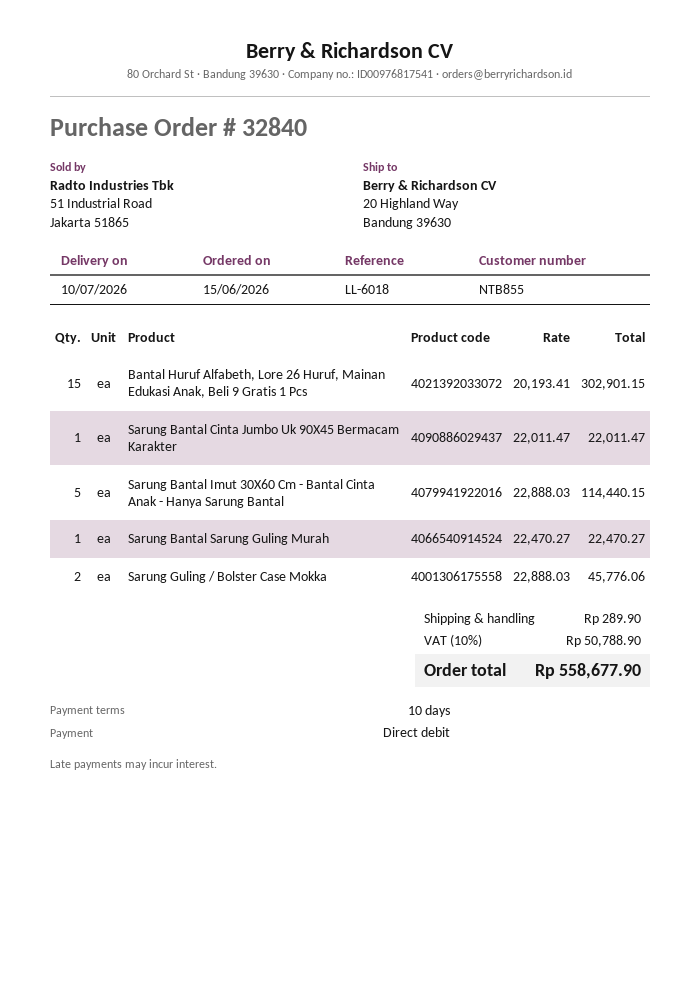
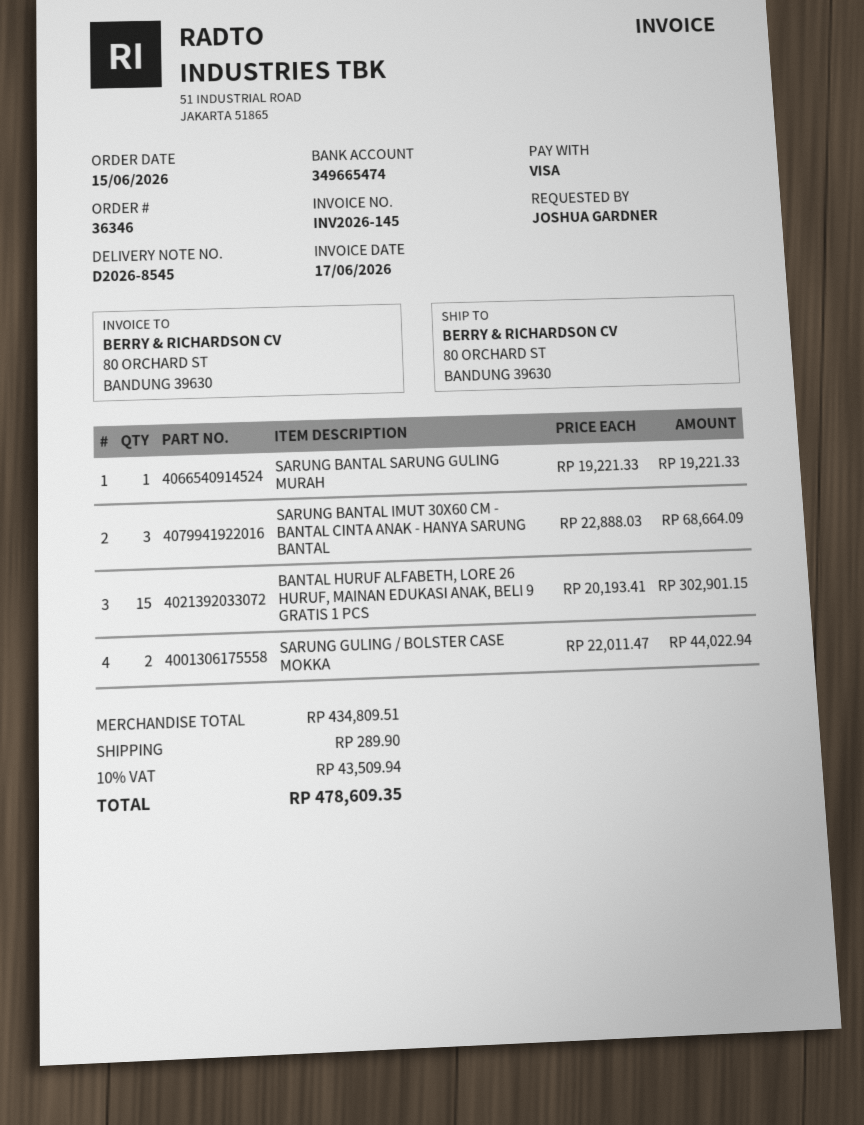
order number: 32840 -> 36346
payment method: direct debit -> Visa
ship to: 20 Highland Way, Bandung 39630 -> 80 ORCHARD ST, BANDUNG 39630
Sarung Bantal Cinta Jumbo Uk 90X45 Bermacam Karakter: 1 x 22011.47 = 22011.47 -> none
Sarung Bantal Imut 30X60 Cm - Bantal Cinta Anak - Hanya Sarung Bantal: 5 x 22888.03 = 114440.15 -> 3 x 22888.03 = 68664.09
Sarung Bantal Sarung Guling Murah: 1 x 22470.27 = 22470.27 -> 1 x 19221.33 = 19221.33
Sarung Guling / Bolster Case Mokka: 2 x 22888.03 = 45776.06 -> 2 x 22011.47 = 44022.94
tax: 10% = 50788.90 -> 10% = 43509.94
total: 558677.90 -> 478609.35

